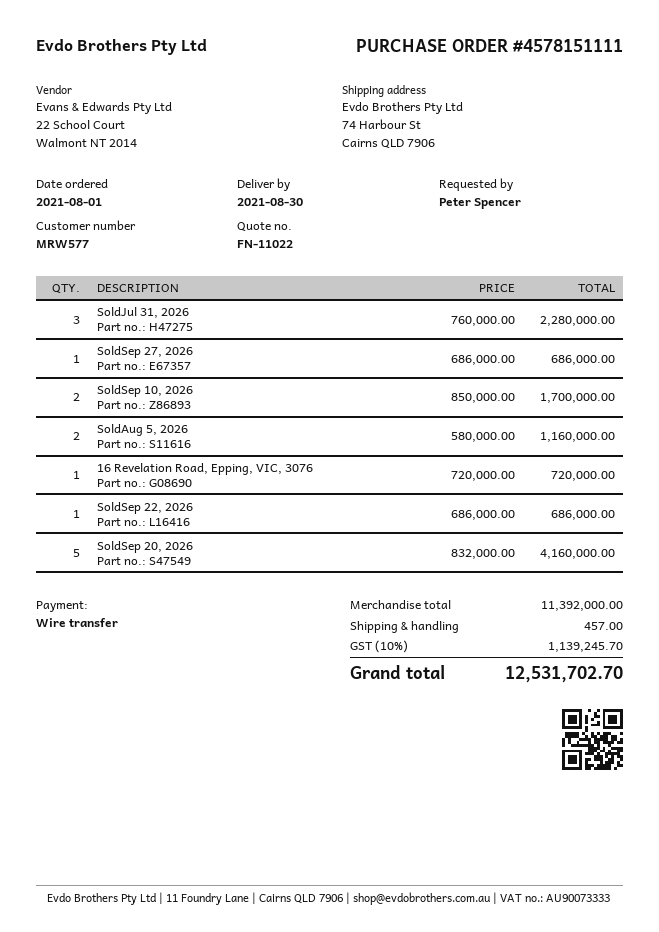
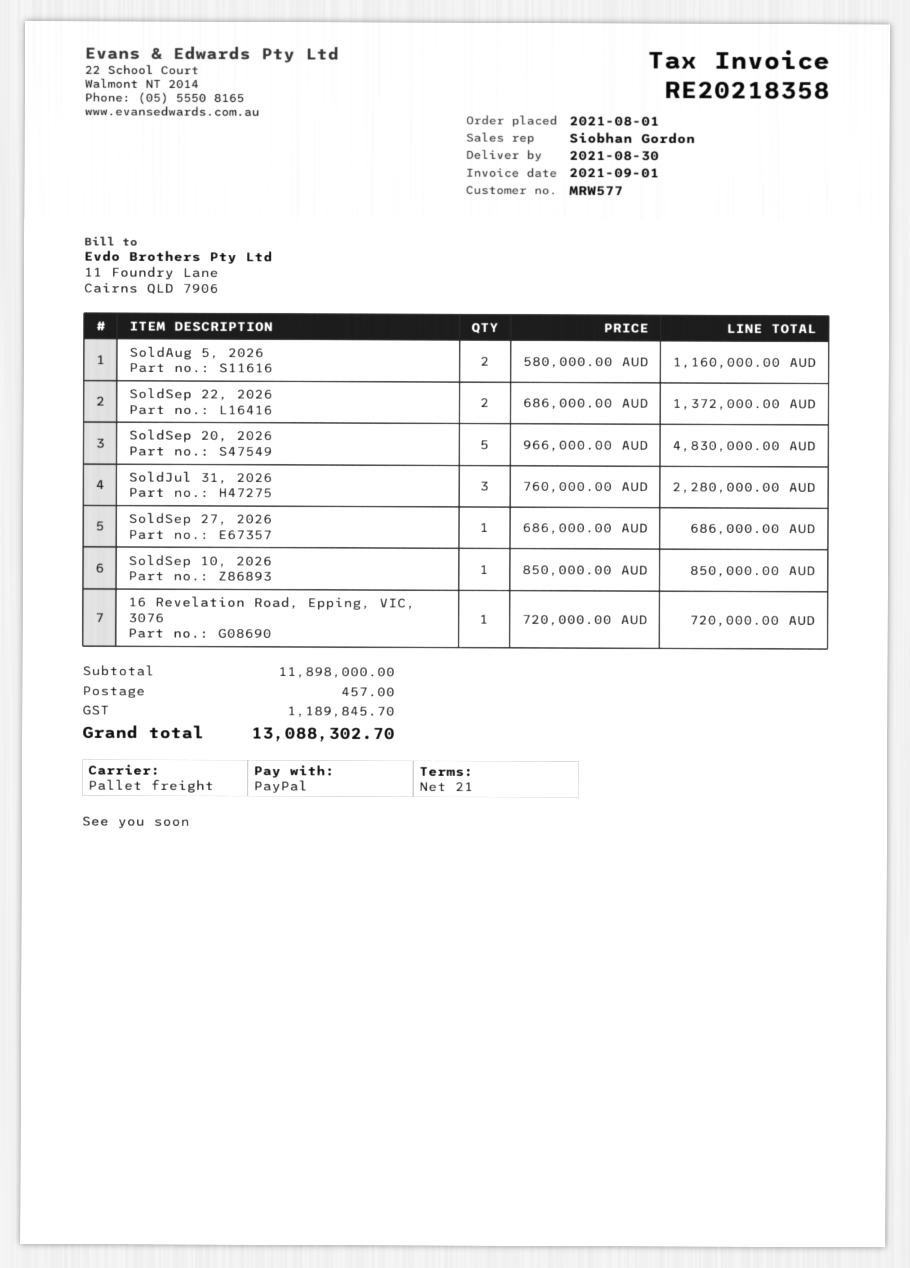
payment method: bank transfer -> PayPal
SoldSep 10, 2026: 2 x 850000.00 = 1700000.00 -> 1 x 850000.00 = 850000.00
SoldSep 22, 2026: 1 x 686000.00 = 686000.00 -> 2 x 686000.00 = 1372000.00
SoldSep 20, 2026: 5 x 832000.00 = 4160000.00 -> 5 x 966000.00 = 4830000.00
subtotal: 11392000.00 -> 11898000.00
tax: 1139245.70 -> 1189845.70
total: 12531702.70 -> 13088302.70

